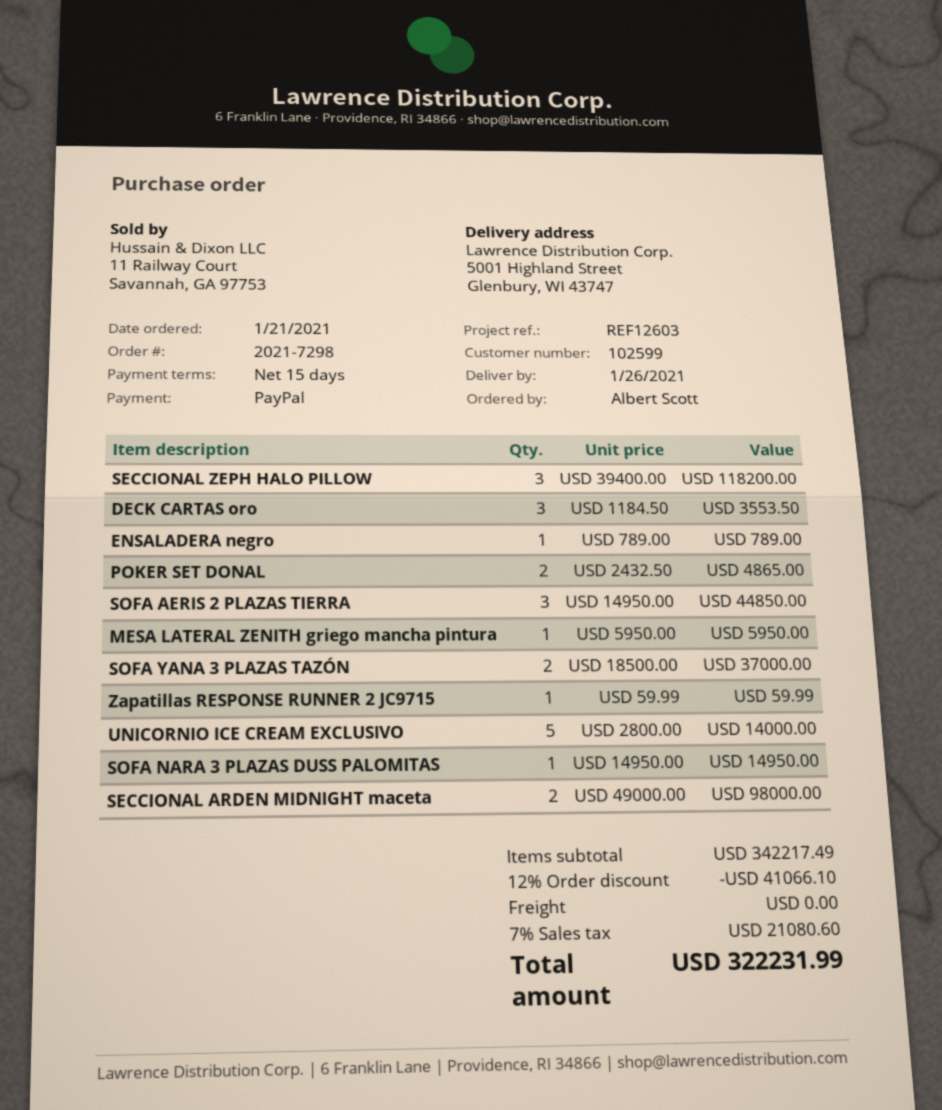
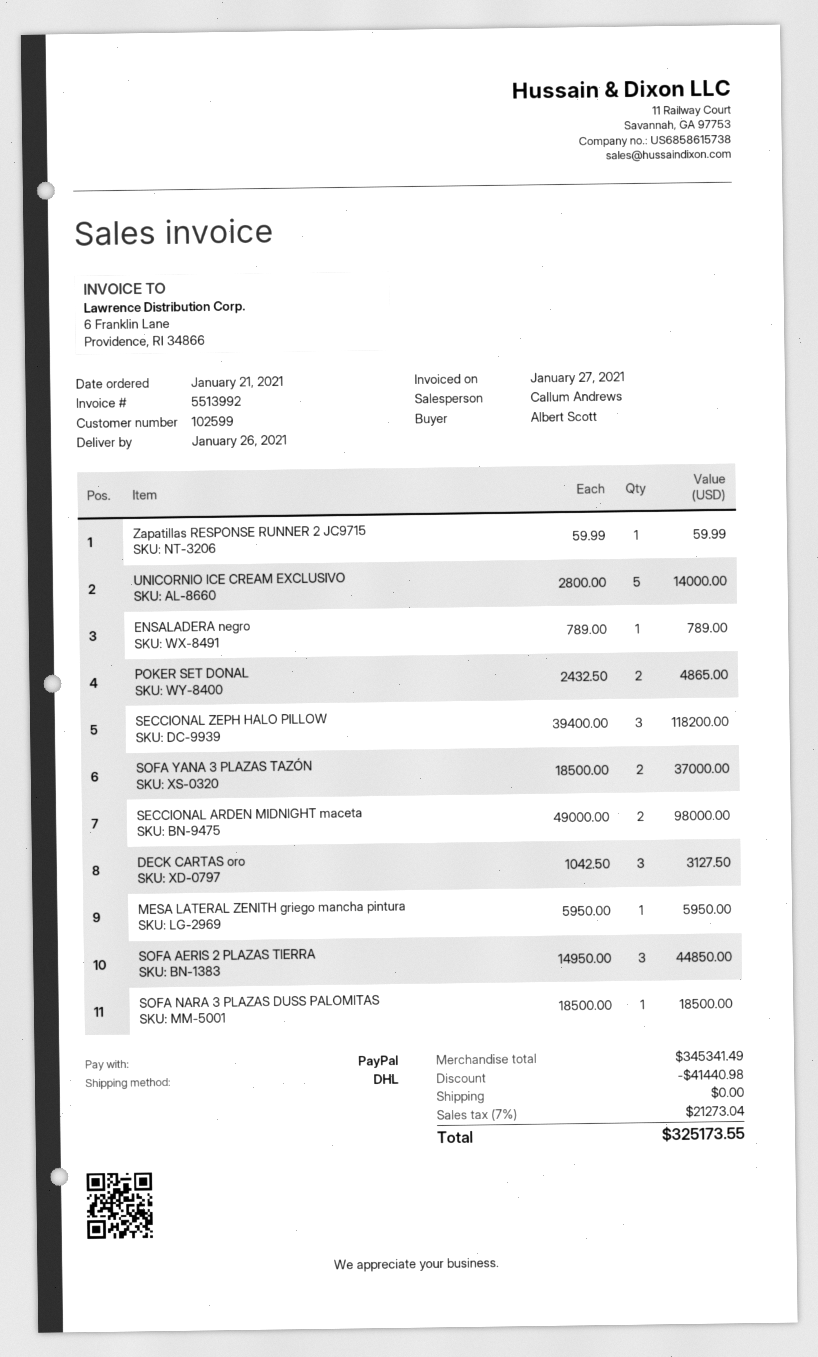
DECK CARTAS oro: 3 x 1184.50 = 3553.50 -> 3 x 1042.50 = 3127.50
SOFA NARA 3 PLAZAS DUSS PALOMITAS: 1 x 14950.00 = 14950.00 -> 1 x 18500.00 = 18500.00
subtotal: 342217.49 -> 345341.49
discount: 41066.10 -> 41440.98
tax: 7% = 21080.60 -> 7% = 21273.04
total: 322231.99 -> 325173.55

